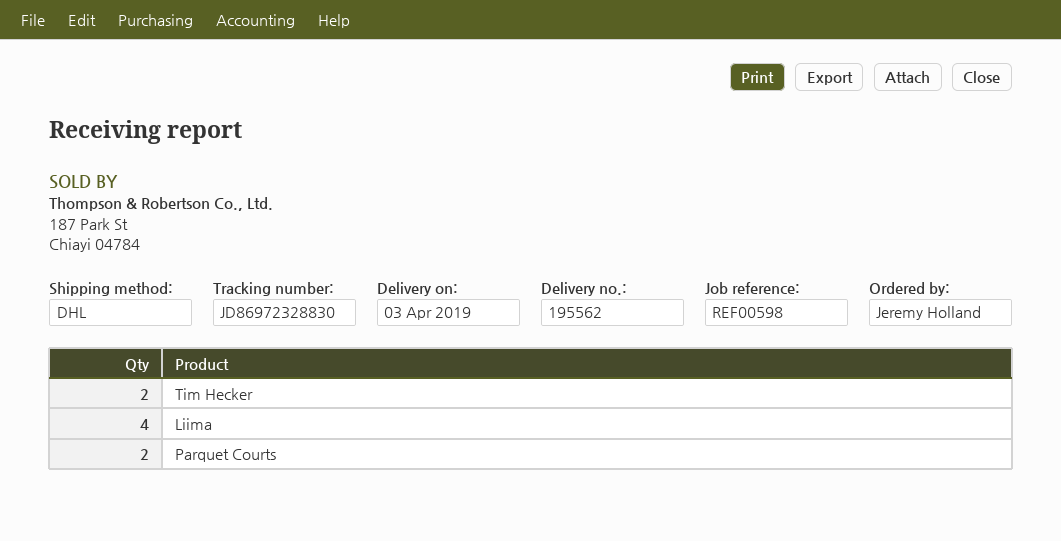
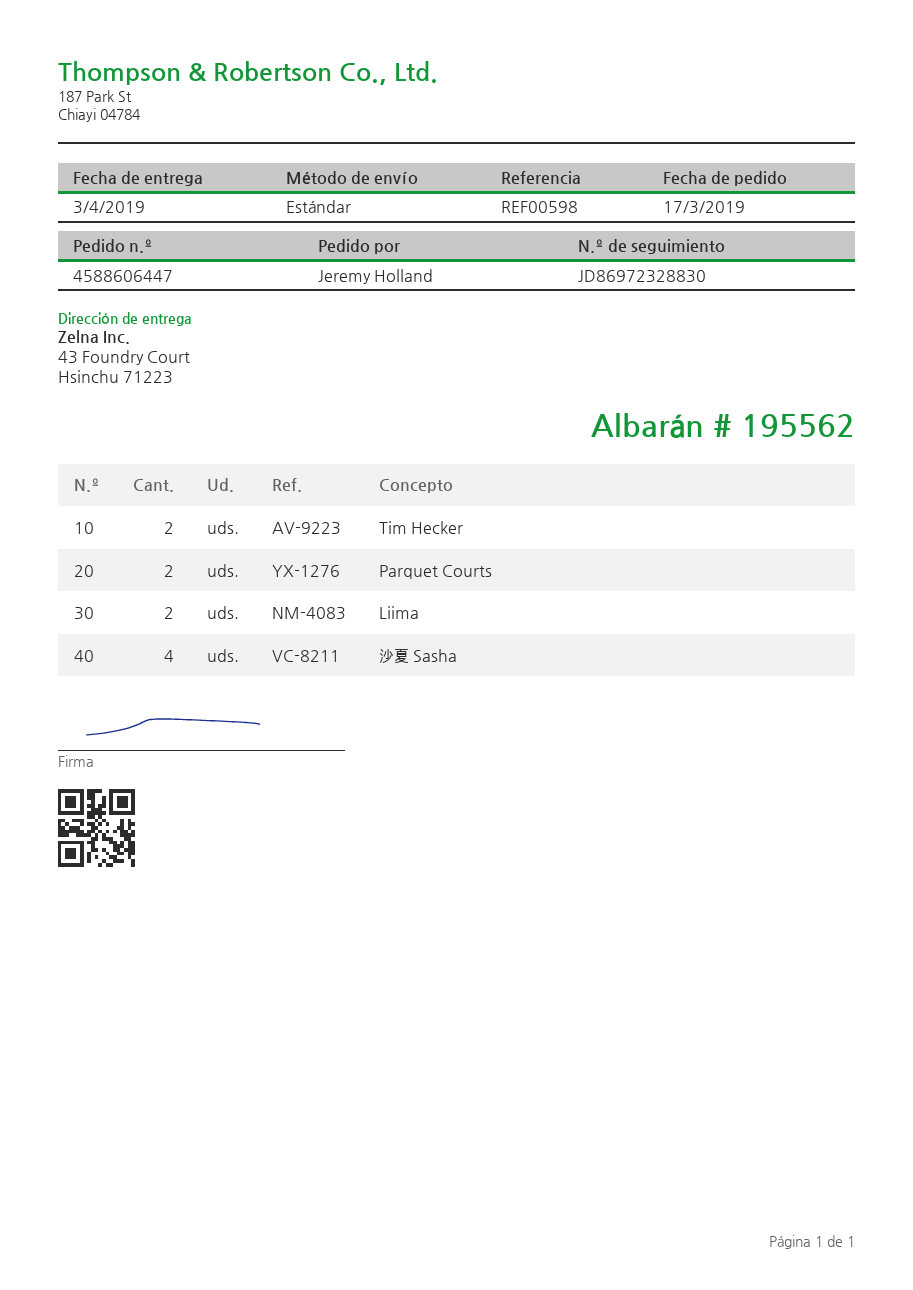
shipping method: DHL -> standard
Liima: 4 -> 2
沙夏 Sasha: none -> 4

